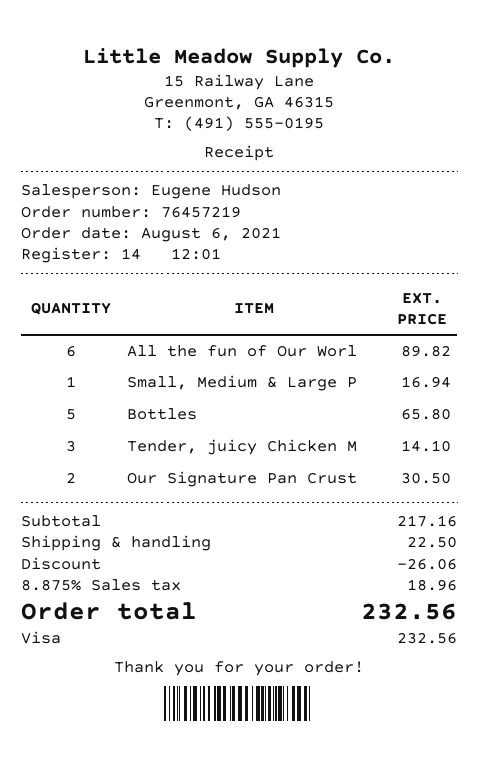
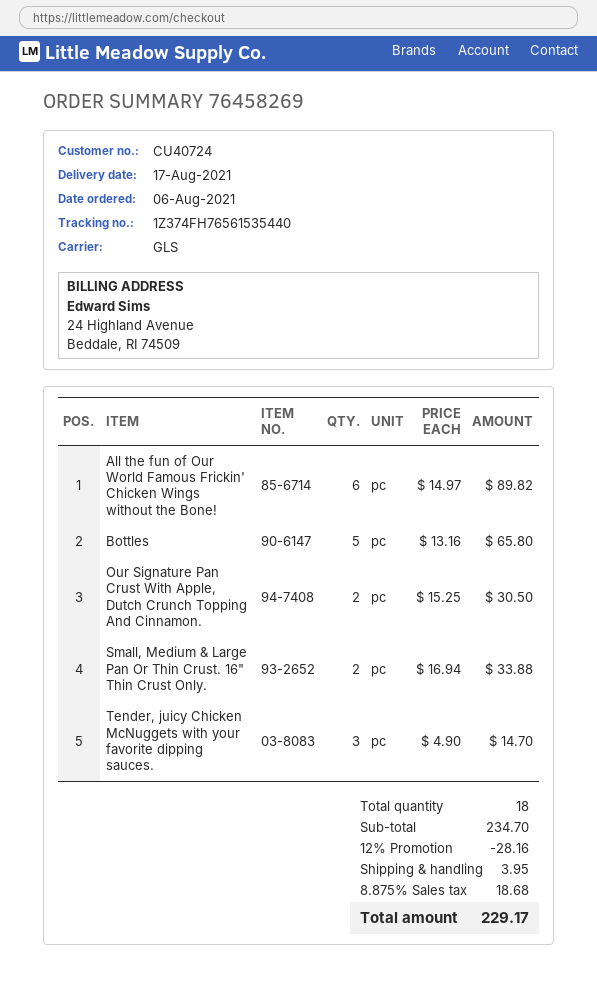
order number: 76457219 -> 76458269
Small, Medium & Large P: 1 for 16.94 -> 2 for 33.88
Tender, juicy Chicken M: 3 for 14.10 -> 3 for 14.70
subtotal: 217.16 -> 234.70
discount: 26.06 -> 28.16
shipping: 22.50 -> 3.95
tax: 8.875% = 18.96 -> 8.875% = 18.68
total: 232.56 -> 229.17

